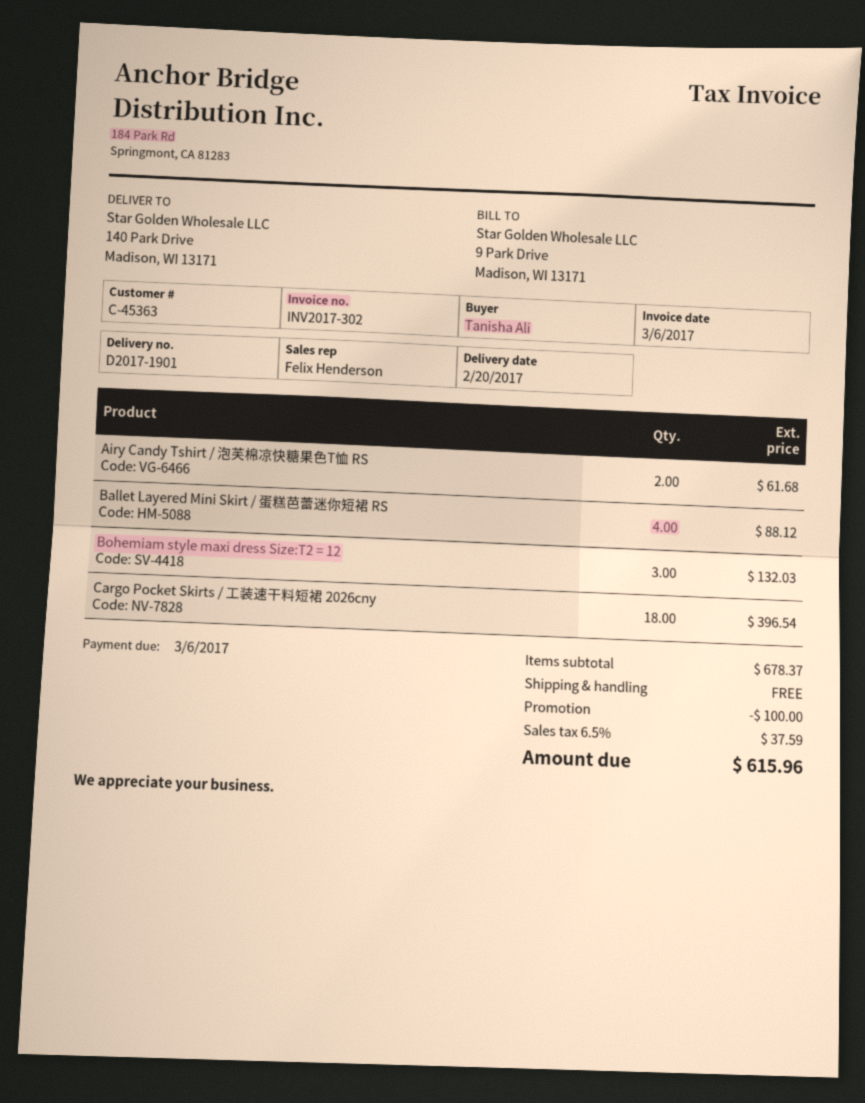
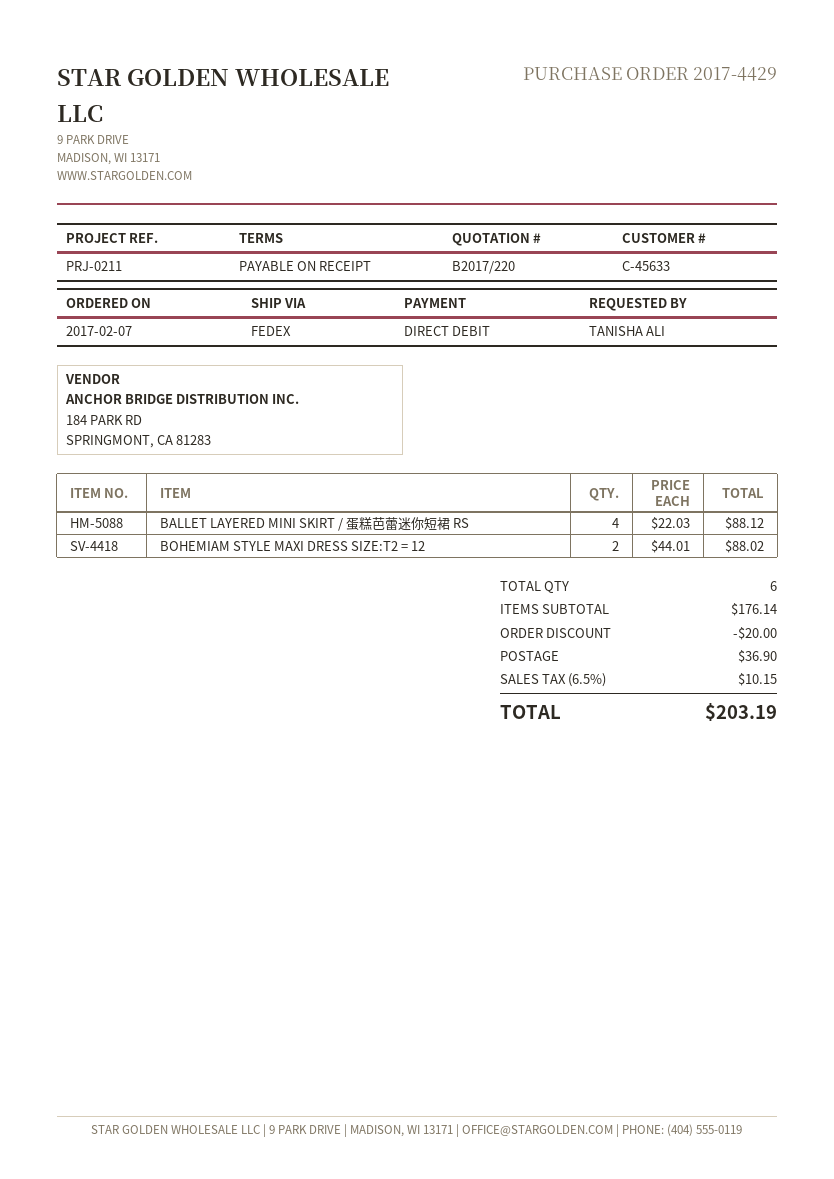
customer number: C-45363 -> C-45633
Airy Candy Tshirt / 泡芙棉凉快糖果色T恤 RS: 2 for 61.68 -> none
Bohemiam style maxi dress Size:T2 = 12: 3 for 132.03 -> 2 for 88.02
Cargo Pocket Skirts / 工装速干料短裙 2026cny: 18 for 396.54 -> none
subtotal: 678.37 -> 176.14
discount: 100.00 -> 20.00
shipping: 0.00 -> 36.90
tax: 6.5% = 37.59 -> 6.5% = 10.15
total: 615.96 -> 203.19

